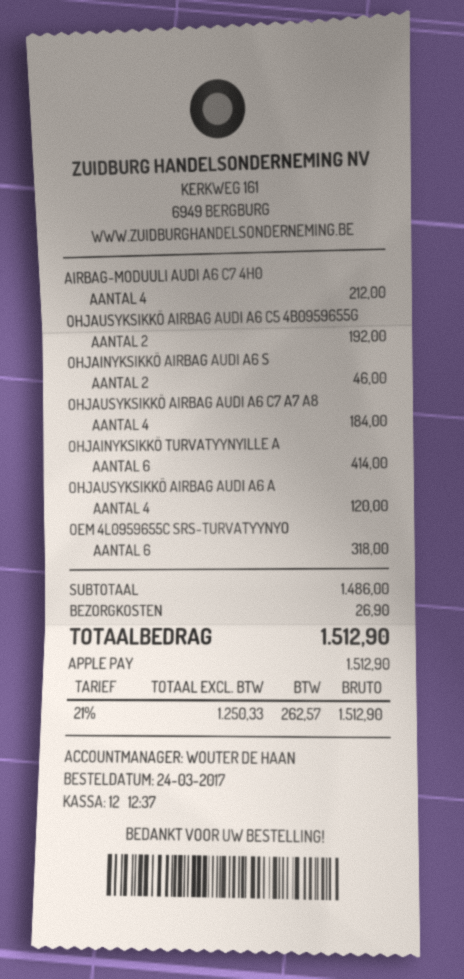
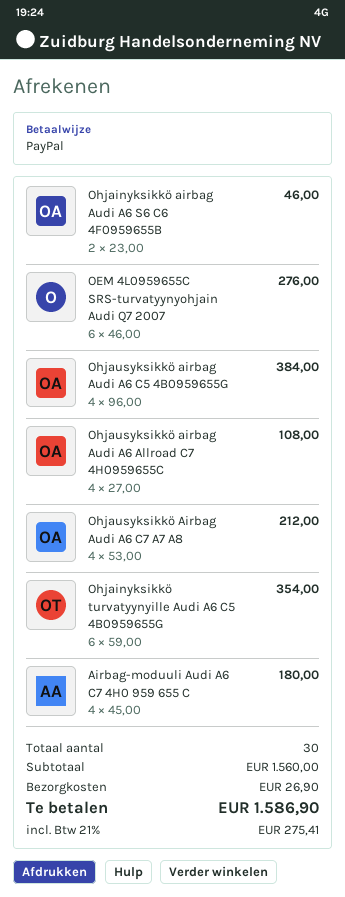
payment method: Apple Pay -> PayPal
AIRBAG-MODUULI AUDI A6 C7 4H0: 4 for 212.00 -> 4 for 180.00
OHJAUSYKSIKKÖ AIRBAG AUDI A6 C5 4B0959655G: 2 for 192.00 -> 4 for 384.00
OHJAUSYKSIKKÖ AIRBAG AUDI A6 C7 A7 A8: 4 for 184.00 -> 4 for 212.00
OHJAINYKSIKKÖ TURVATYYNYILLE A: 6 for 414.00 -> 6 for 354.00
OHJAUSYKSIKKÖ AIRBAG AUDI A6 A: 4 for 120.00 -> 4 for 108.00
OEM 4L0959655C SRS-TURVATYYNYO: 6 for 318.00 -> 6 for 276.00
subtotal: 1486.00 -> 1560.00
tax: 21% = 262.57 -> 21% = 275.41
total: 1512.90 -> 1586.90

